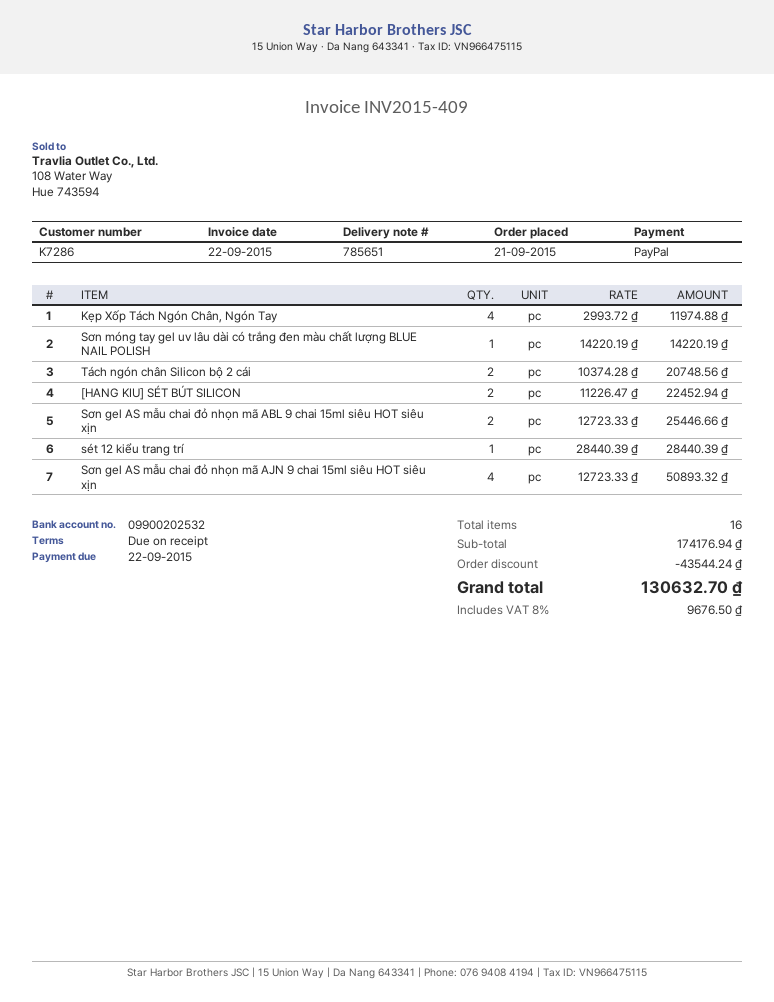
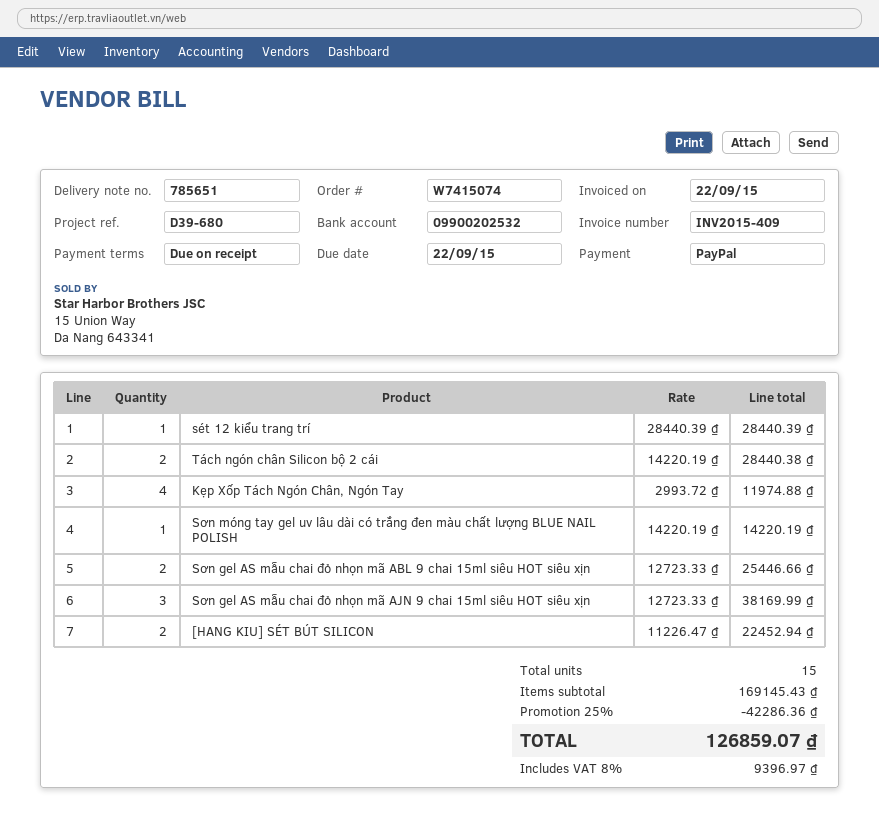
Tách ngón chân Silicon bộ 2 cái: 2 x 10374.28 = 20748.56 -> 2 x 14220.19 = 28440.38
Sơn gel AS mẫu chai đỏ nhọn mã AJN 9 chai 15ml siêu HOT siêu xịn: 4 x 12723.33 = 50893.32 -> 3 x 12723.33 = 38169.99
total quantity: 16 -> 15
subtotal: 174176.94 -> 169145.43
discount: 43544.24 -> 42286.36
tax: 8% = 9676.50 -> 8% = 9396.97
total: 130632.70 -> 126859.07

